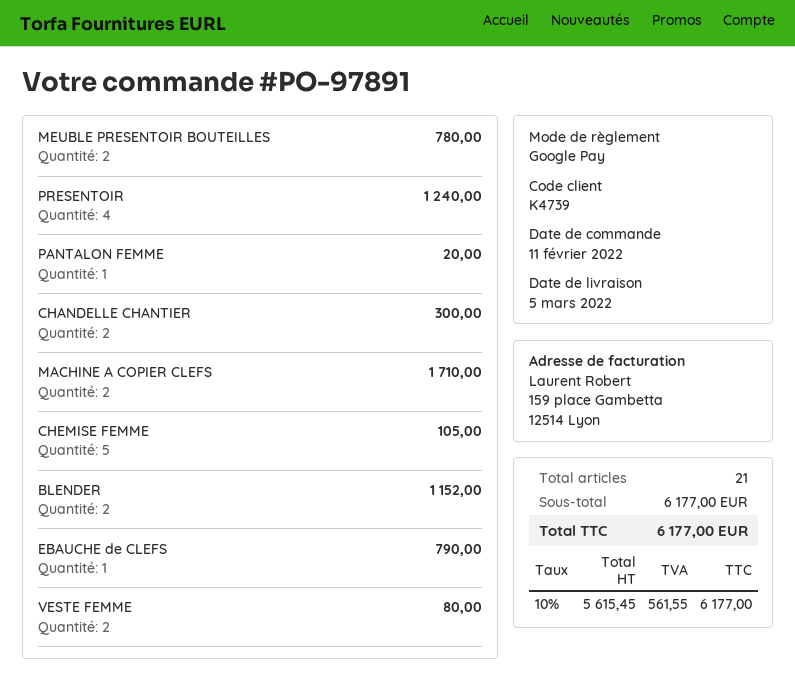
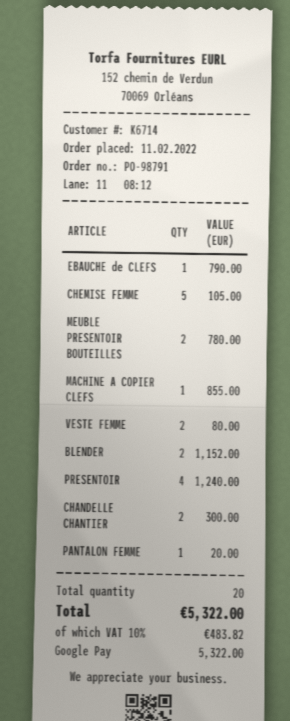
order number: PO-97891 -> PO-98791
customer number: K4739 -> K6714
MACHINE A COPIER CLEFS: 2 for 1710.00 -> 1 for 855.00
total quantity: 21 -> 20
tax: 10% = 561.55 -> 10% = 483.82
total: 6177.00 -> 5322.00

